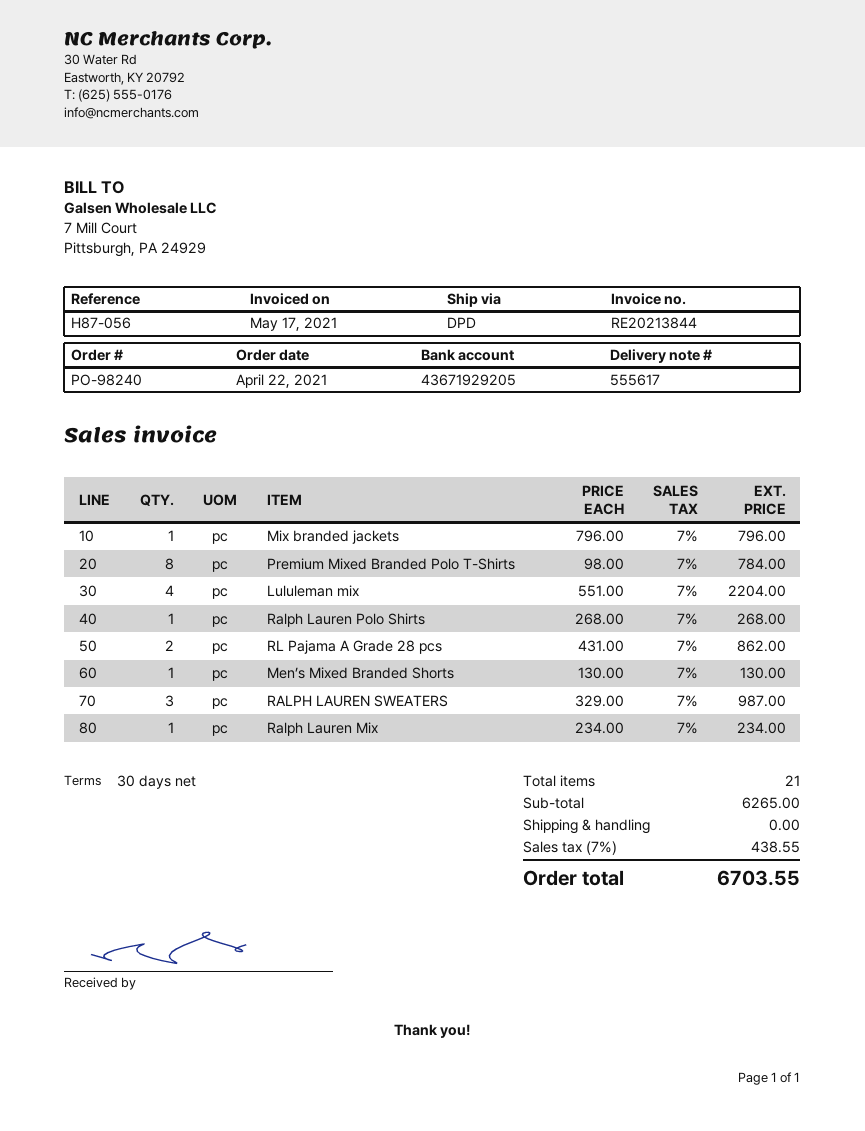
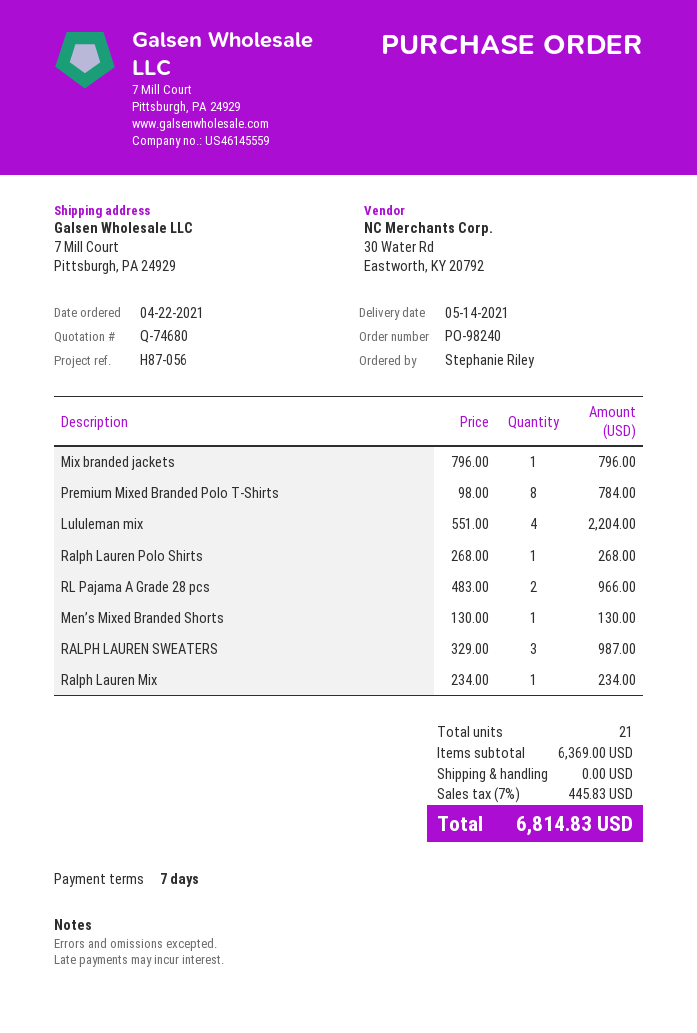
payment terms: 30 days -> 7 days
RL Pajama A Grade 28 pcs: 2 x 431.00 = 862.00 -> 2 x 483.00 = 966.00
subtotal: 6265.00 -> 6369.00
tax: 7% = 438.55 -> 7% = 445.83
total: 6703.55 -> 6814.83

